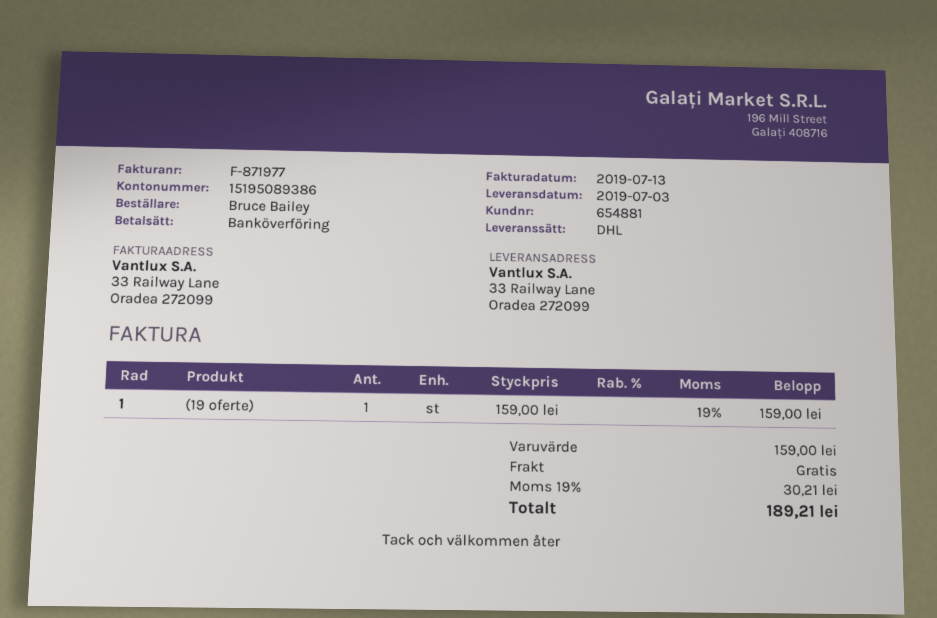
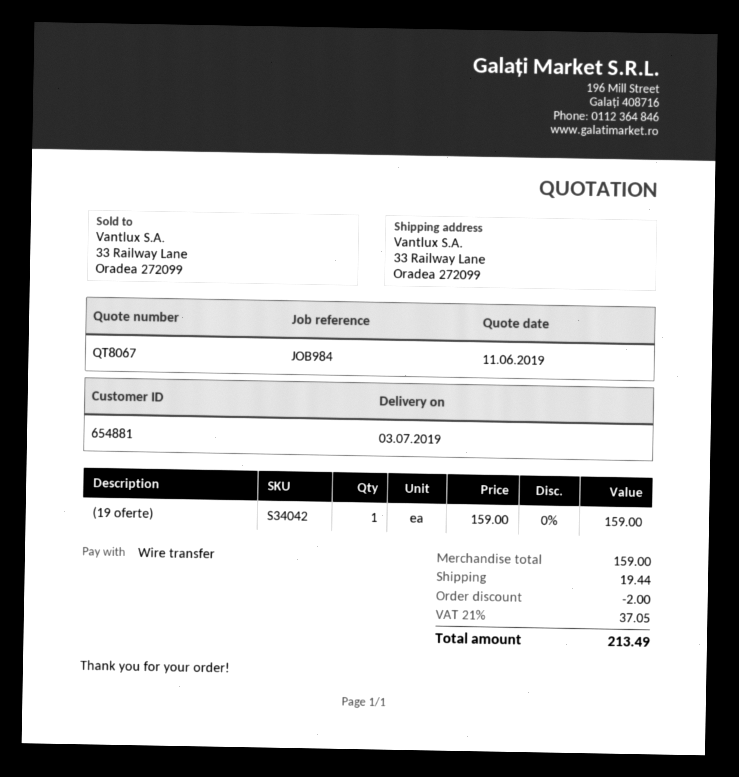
discount: none -> 2.00
shipping: 0.00 -> 19.44
tax: 19% = 30.21 -> 21% = 37.05
total: 189.21 -> 213.49

